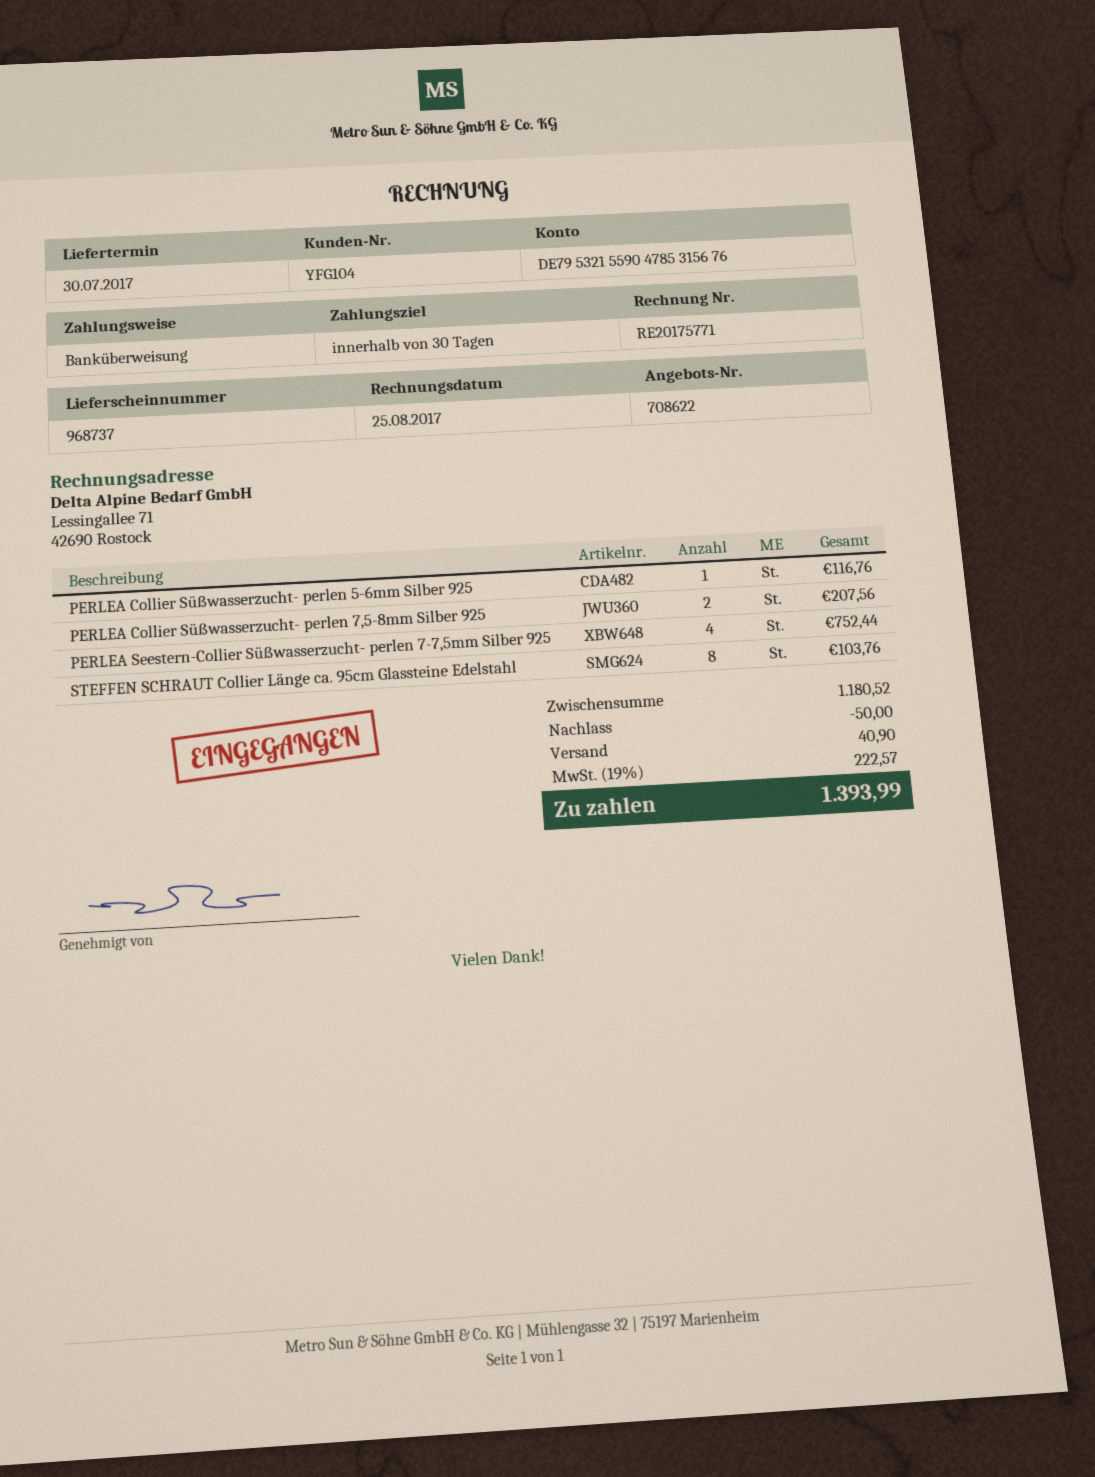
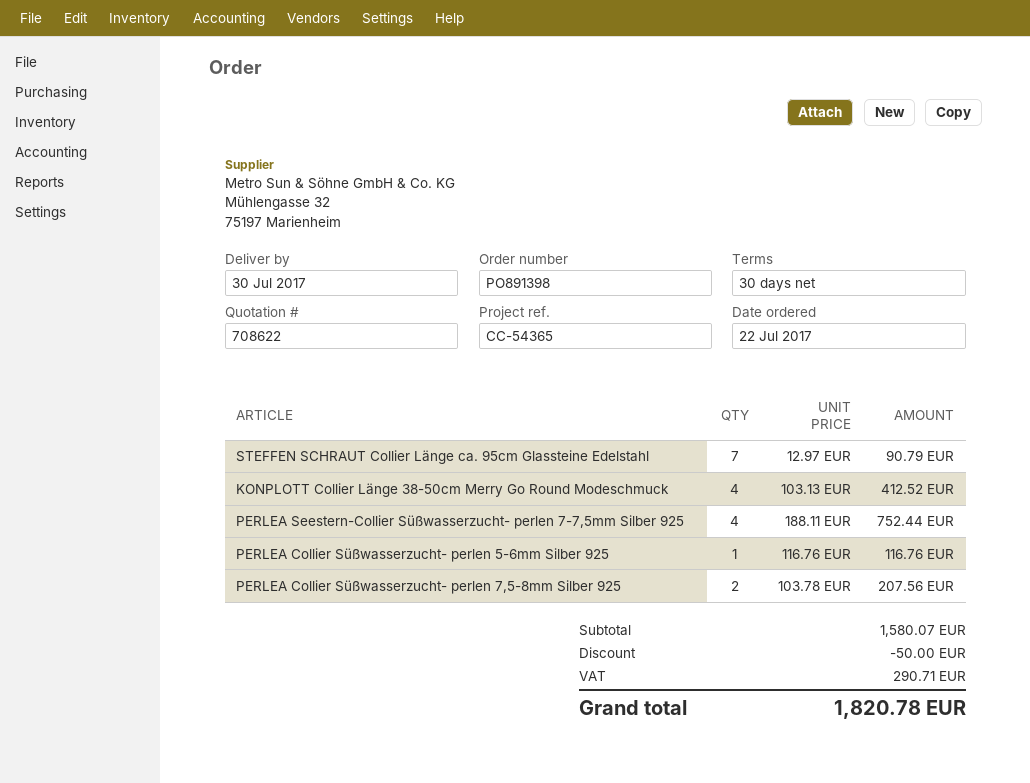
STEFFEN SCHRAUT Collier Länge ca. 95cm Glassteine Edelstahl: 8 for 103.76 -> 7 for 90.79
KONPLOTT Collier Länge 38-50cm Merry Go Round Modeschmuck: none -> 4 for 412.52
subtotal: 1180.52 -> 1580.07
shipping: 40.90 -> none
tax: 222.57 -> 290.71
total: 1393.99 -> 1820.78

